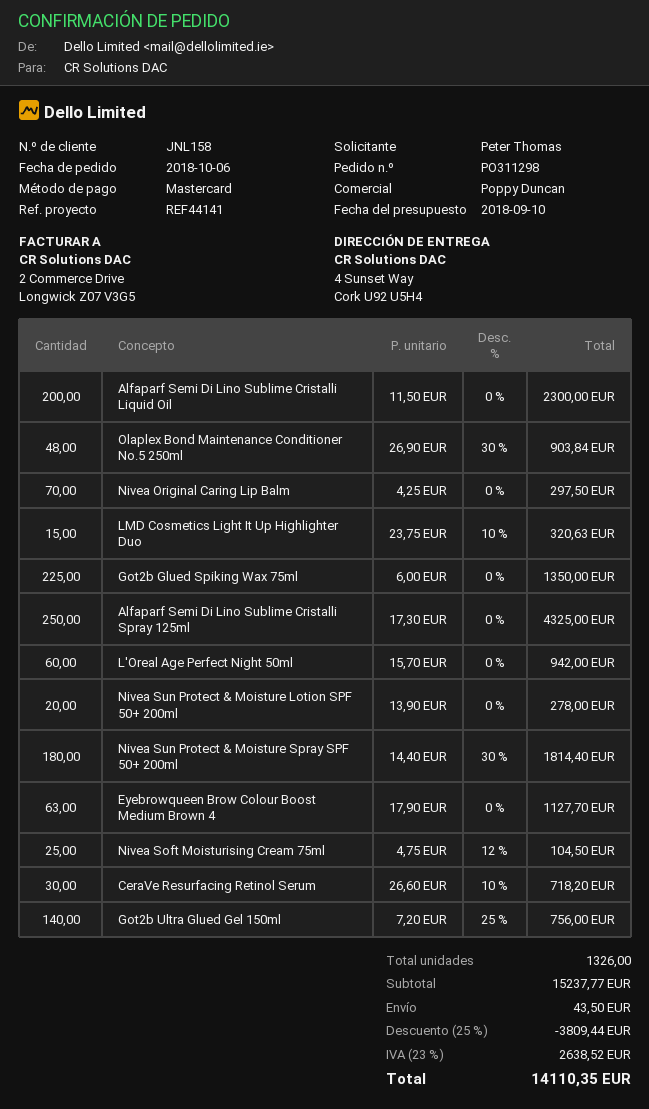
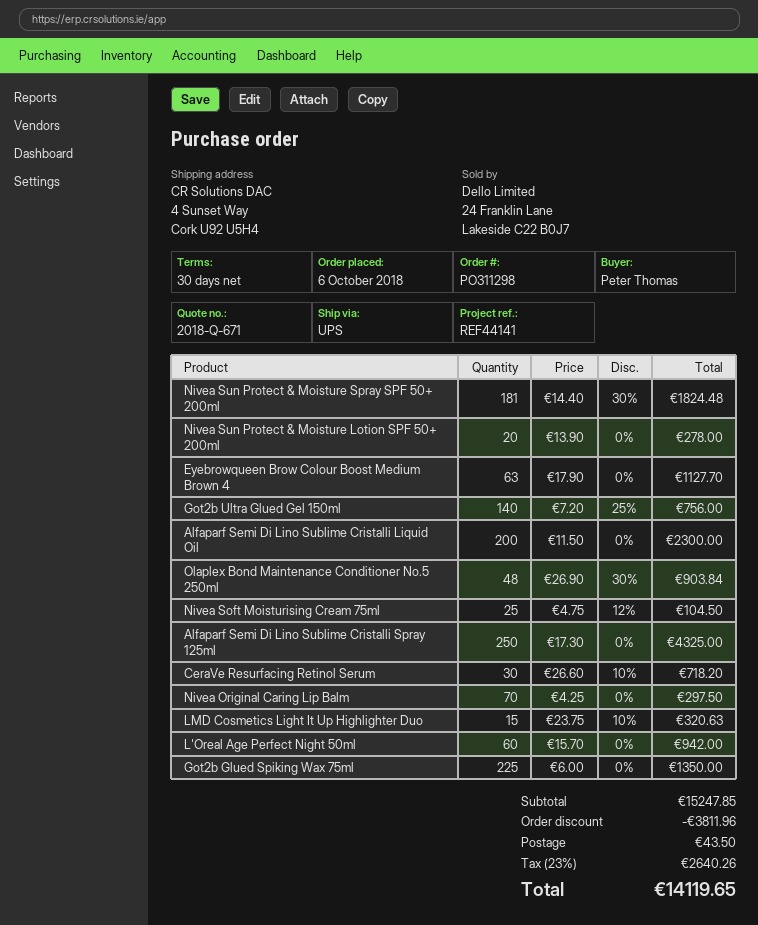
Nivea Sun Protect & Moisture Spray SPF 50+ 200ml: 180 x 14.40 - 30% = 1814.40 -> 181 x 14.40 - 30% = 1824.48
subtotal: 15237.77 -> 15247.85
discount: 3809.44 -> 3811.96
tax: 23% = 2638.52 -> 23% = 2640.26
total: 14110.35 -> 14119.65

